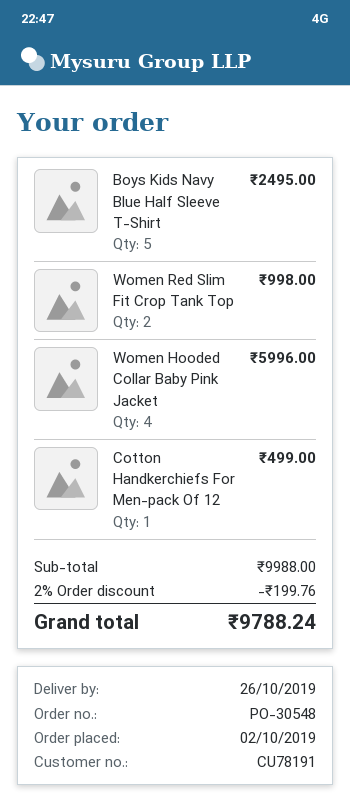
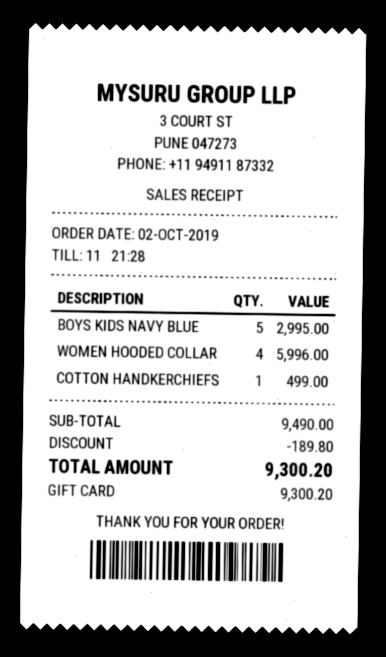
Boys Kids Navy Blue Half Sleeve T-Shirt: 5 for 2495.00 -> 5 for 2995.00
Women Red Slim Fit Crop Tank Top: 2 for 998.00 -> none
subtotal: 9988.00 -> 9490.00
discount: 199.76 -> 189.80
total: 9788.24 -> 9300.20

